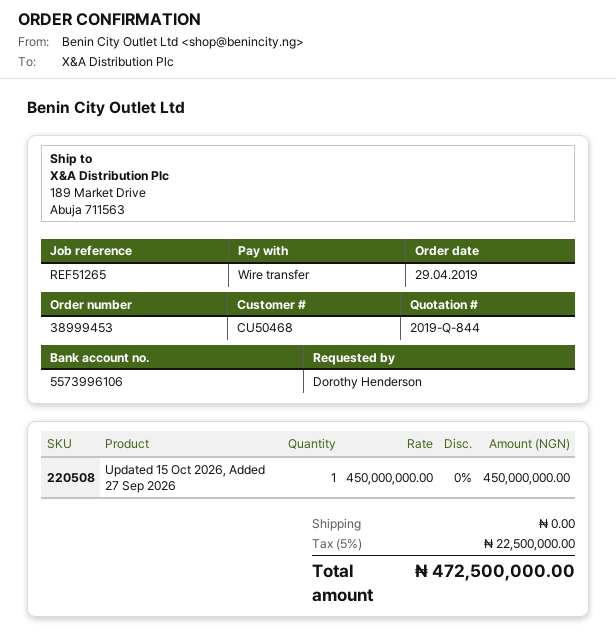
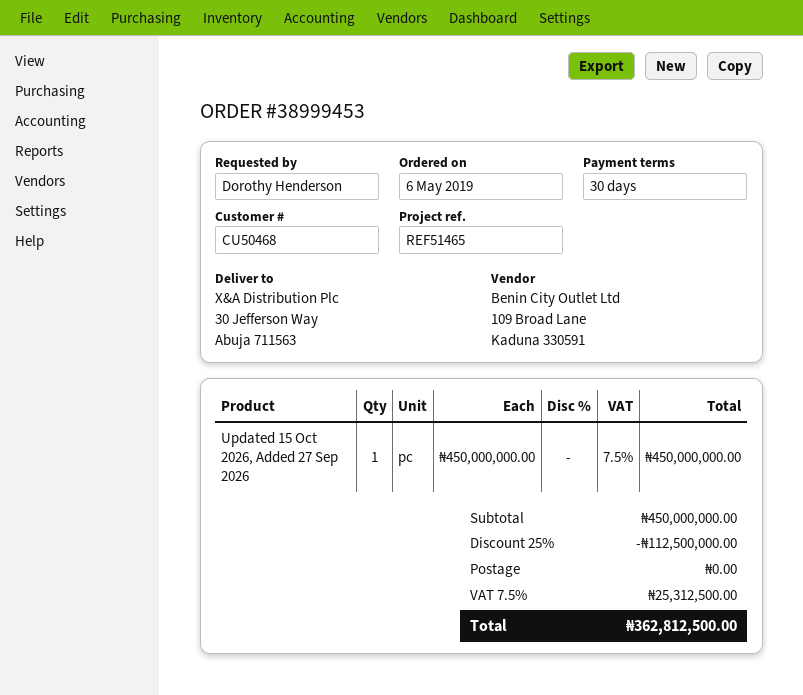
order date: 2019-04-29 -> 2019-05-06
reference: REF51265 -> REF51465
ship to: 189 Market Drive, Abuja 711563 -> 30 Jefferson Way, Abuja 711563
discount: none -> 25% = 112500000.00
tax: 5% = 22500000.00 -> 7.5% = 25312500.00
total: 472500000.00 -> 362812500.00

